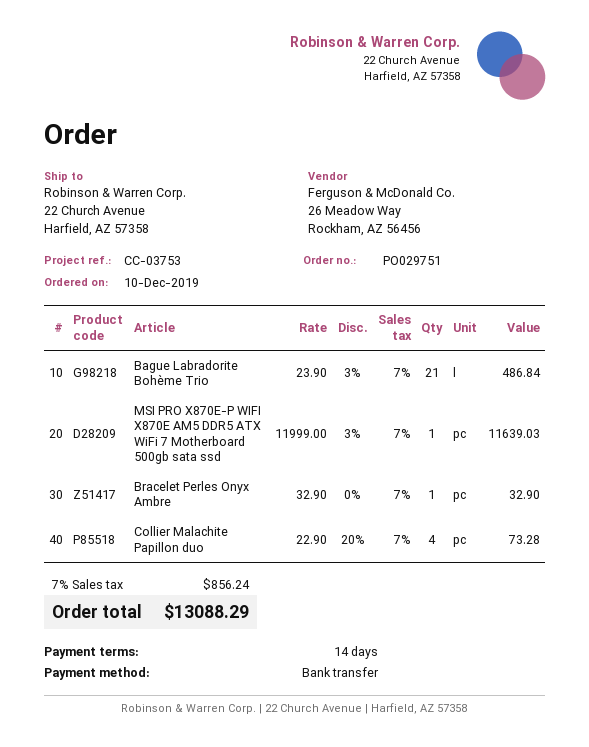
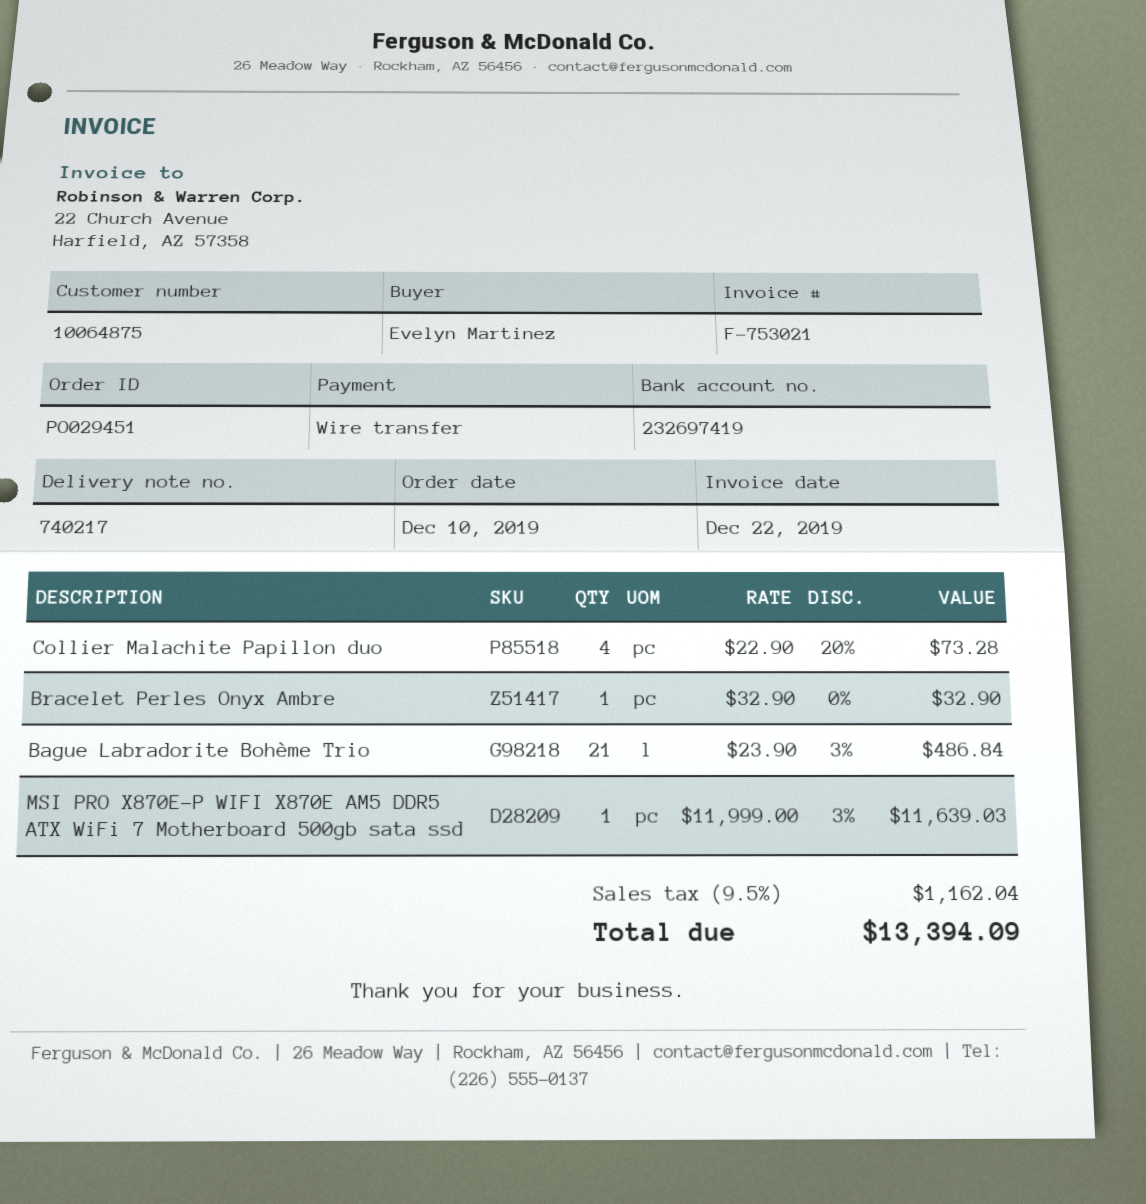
order number: PO029751 -> PO029451
tax: 7% = 856.24 -> 9.5% = 1162.04
total: 13088.29 -> 13394.09

